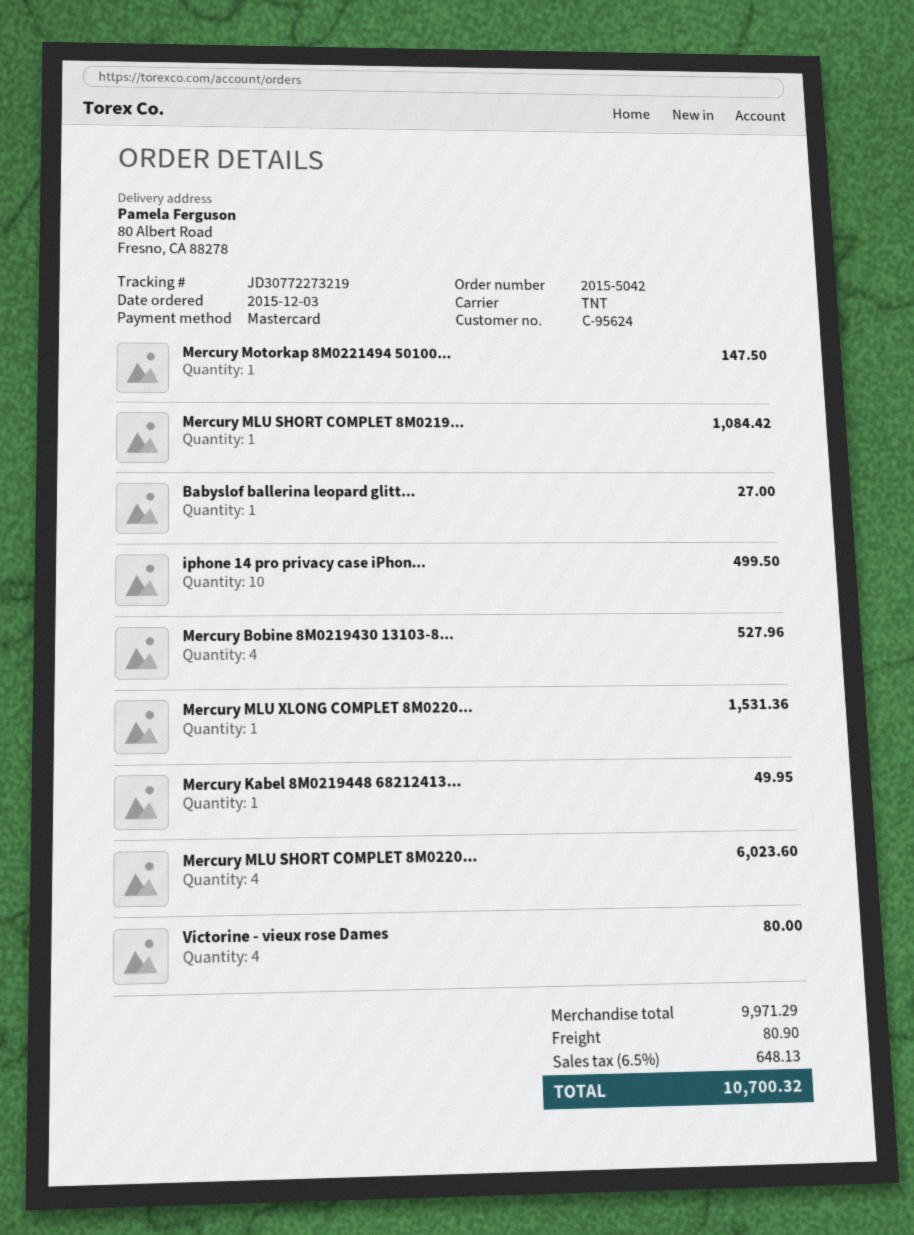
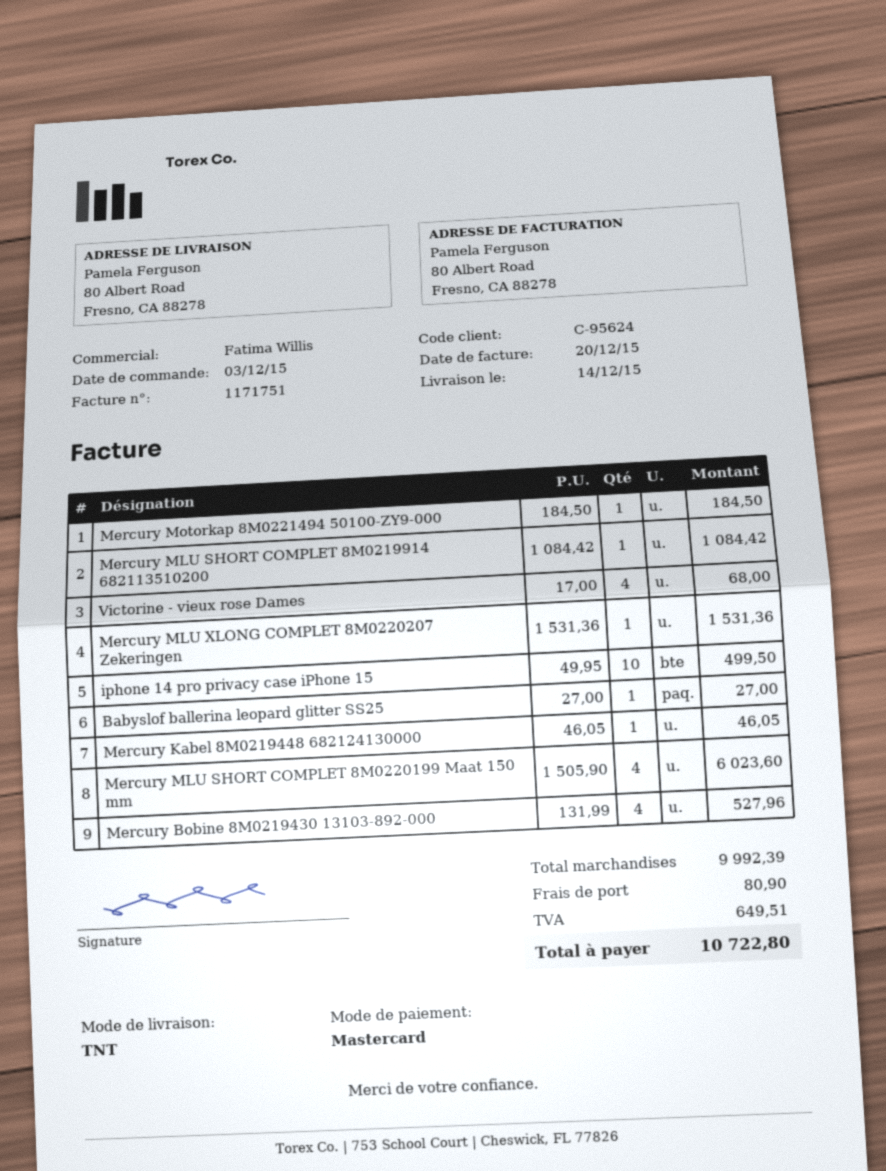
Mercury Motorkap 8M0221494 50100...: 1 for 147.50 -> 1 for 184.50
Mercury Kabel 8M0219448 68212413...: 1 for 49.95 -> 1 for 46.05
Victorine - vieux rose Dames: 4 for 80.00 -> 4 for 68.00
subtotal: 9971.29 -> 9992.39
tax: 648.13 -> 649.51
total: 10700.32 -> 10722.80

